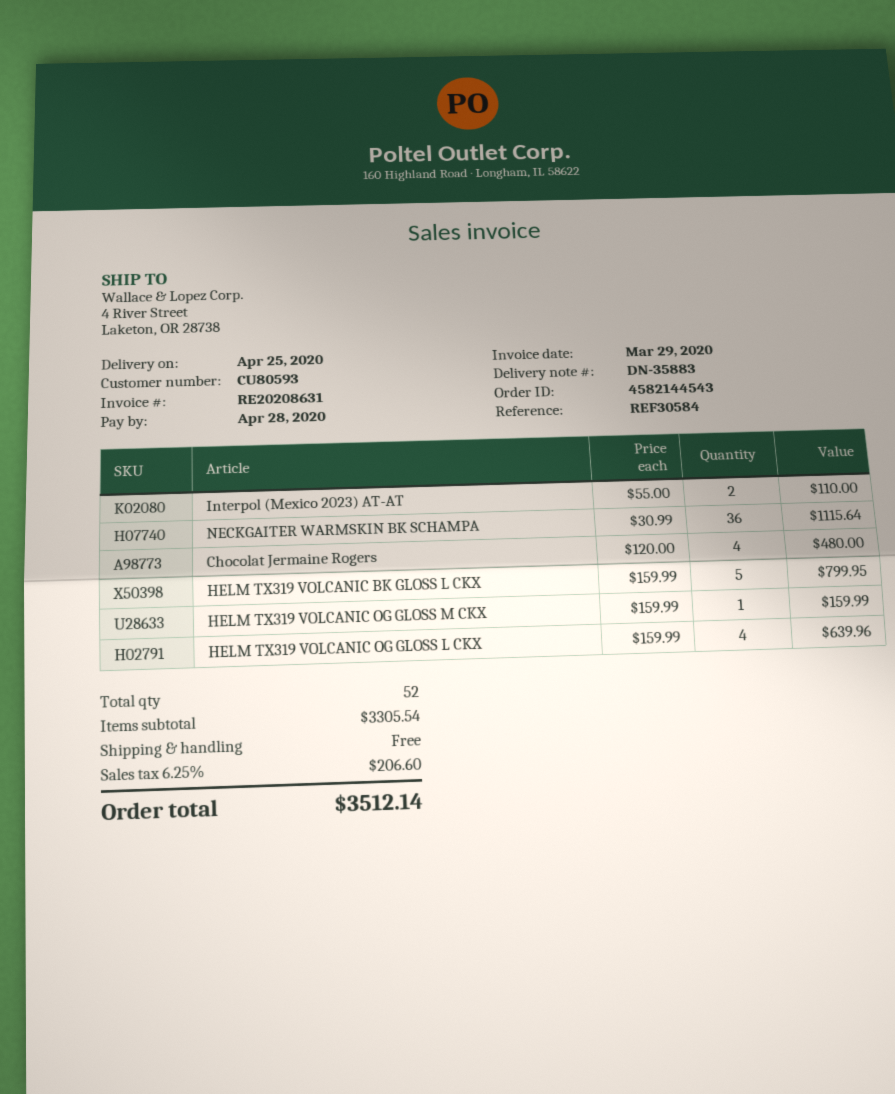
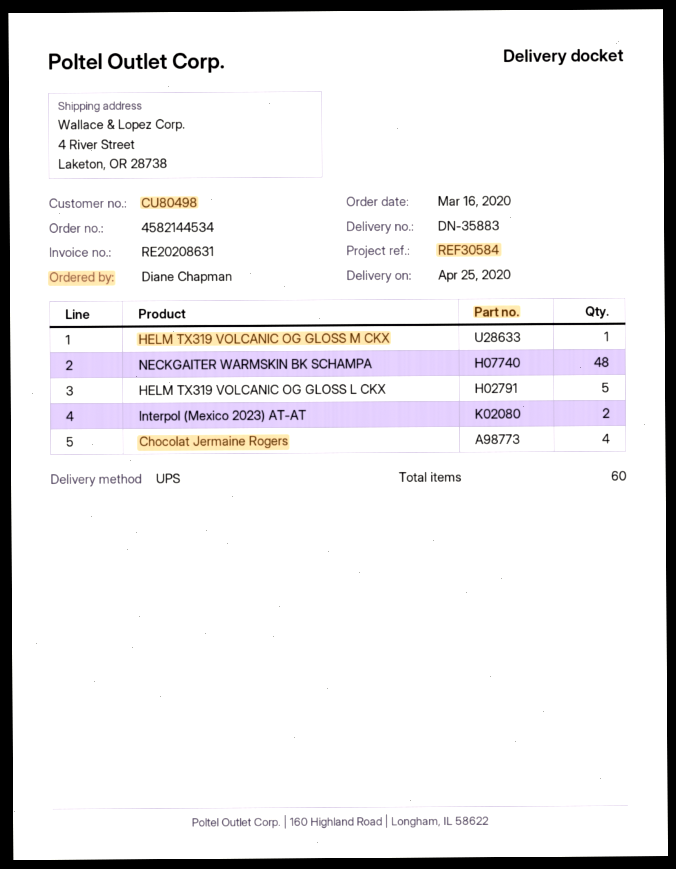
order number: 4582144543 -> 4582144534
customer number: CU80593 -> CU80498
NECKGAITER WARMSKIN BK SCHAMPA: 36 -> 48
HELM TX319 VOLCANIC BK GLOSS L CKX: 5 -> none
HELM TX319 VOLCANIC OG GLOSS L CKX: 4 -> 5
total quantity: 52 -> 60

